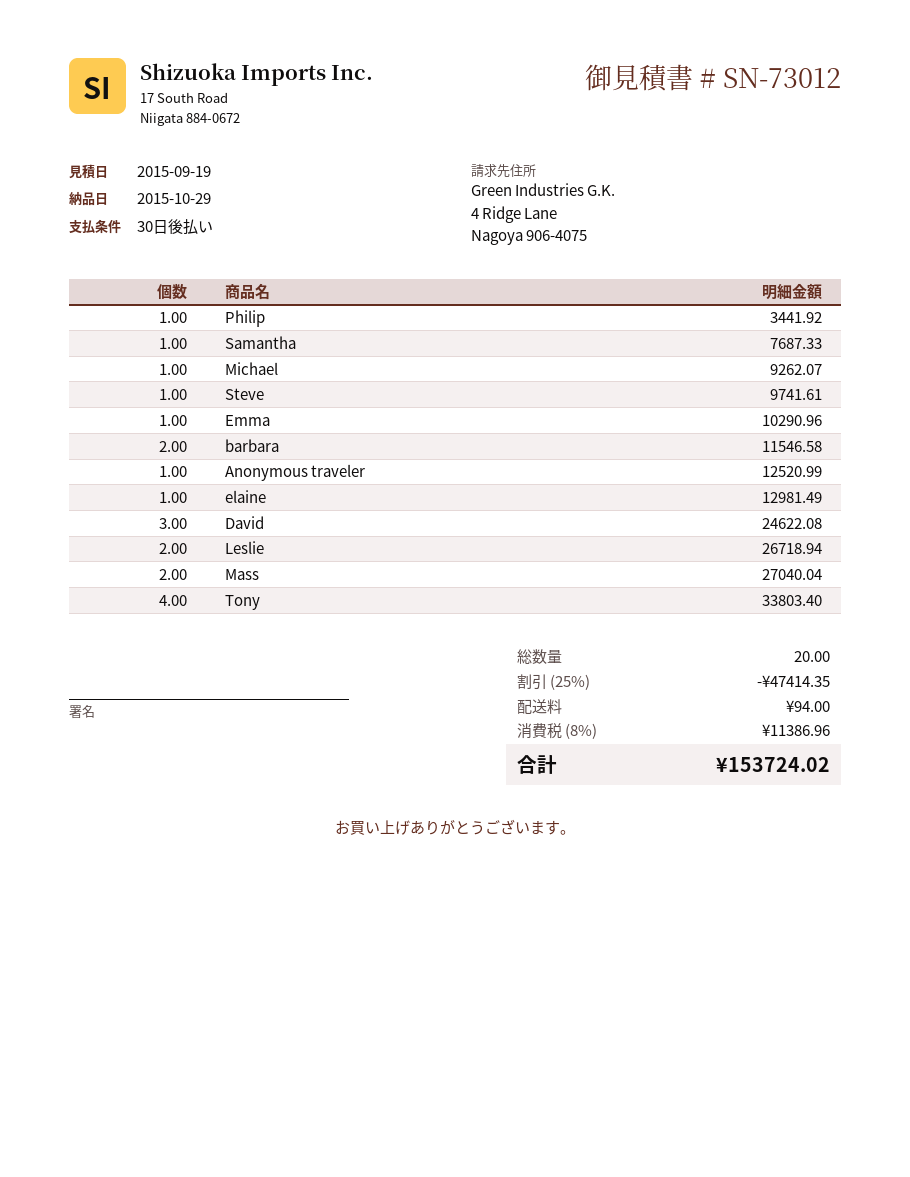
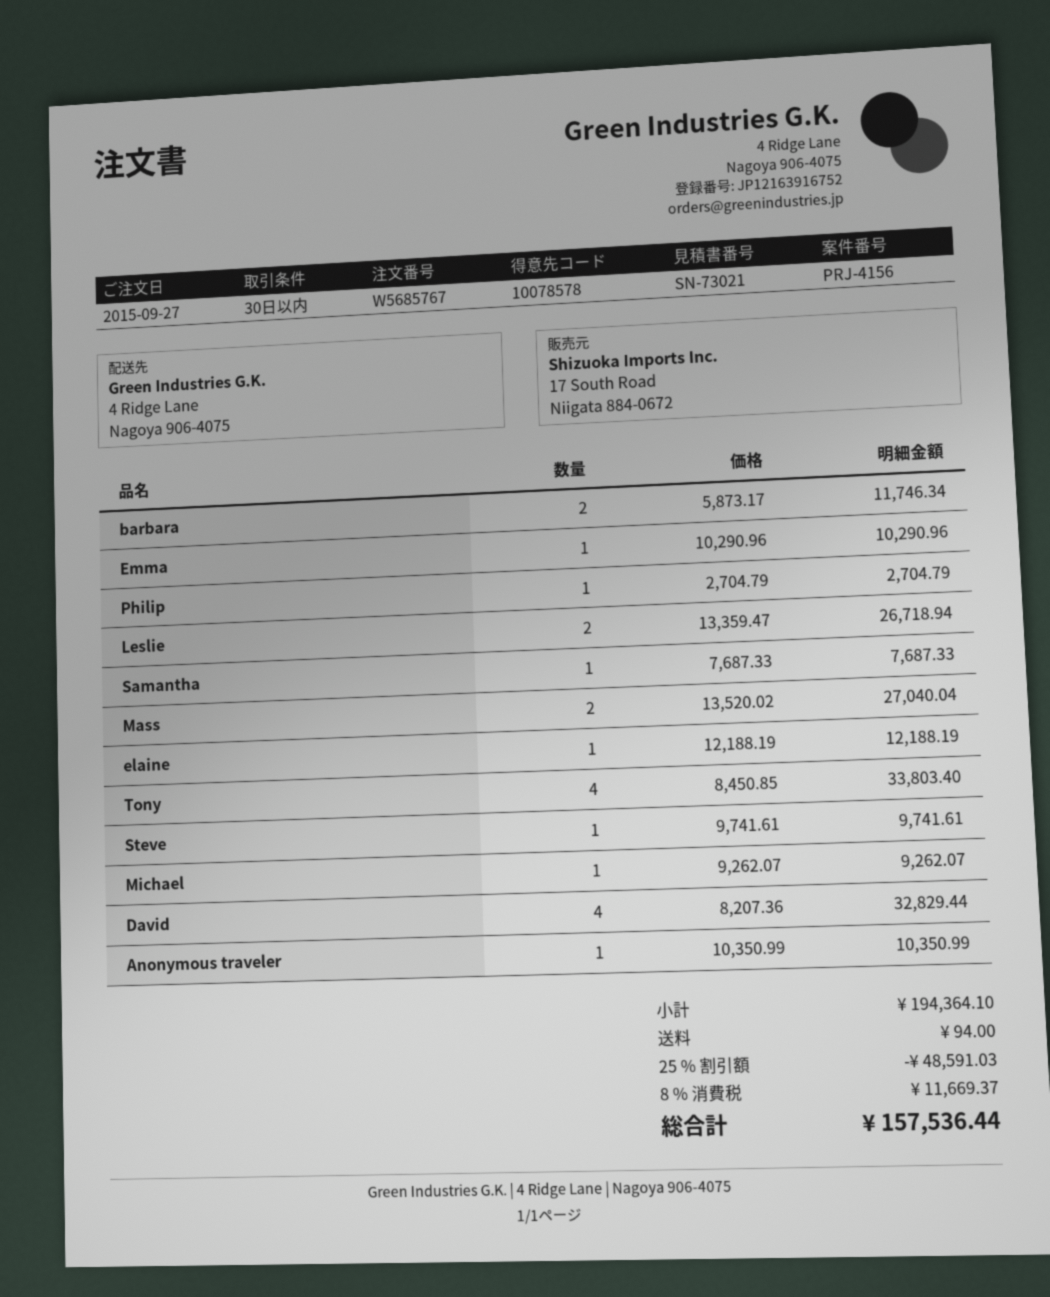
quote number: SN-73012 -> SN-73021
Philip: 1 for 3441.92 -> 1 for 2704.79
barbara: 2 for 11546.58 -> 2 for 11746.34
Anonymous traveler: 1 for 12520.99 -> 1 for 10350.99
elaine: 1 for 12981.49 -> 1 for 12188.19
David: 3 for 24622.08 -> 4 for 32829.44
discount: 25% = 47414.35 -> 25% = 48591.03
tax: 8% = 11386.96 -> 8% = 11669.37
total: 153724.02 -> 157536.44

